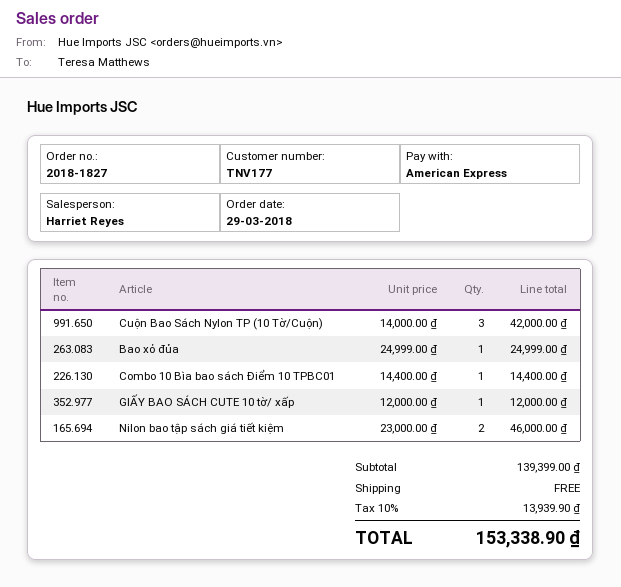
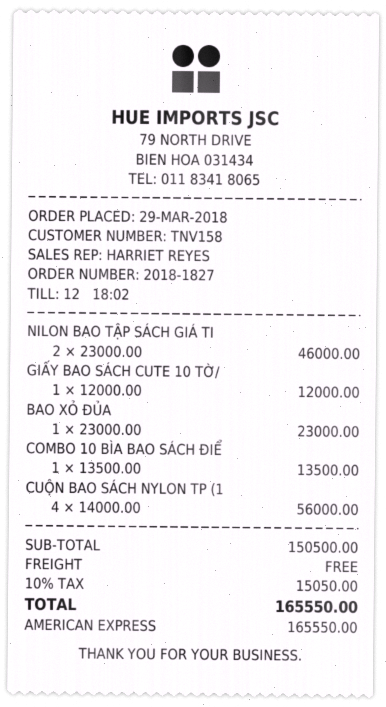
customer number: TNV177 -> TNV158
Cuộn Bao Sách Nylon TP (10 Tờ/Cuộn): 3 x 14000.00 = 42000.00 -> 4 x 14000.00 = 56000.00
Bao xỏ đủa: 1 x 24999.00 = 24999.00 -> 1 x 23000.00 = 23000.00
Combo 10 Bìa bao sách Điểm 10 TPBC01: 1 x 14400.00 = 14400.00 -> 1 x 13500.00 = 13500.00
subtotal: 139399.00 -> 150500.00
tax: 10% = 13939.90 -> 10% = 15050.00
total: 153338.90 -> 165550.00

